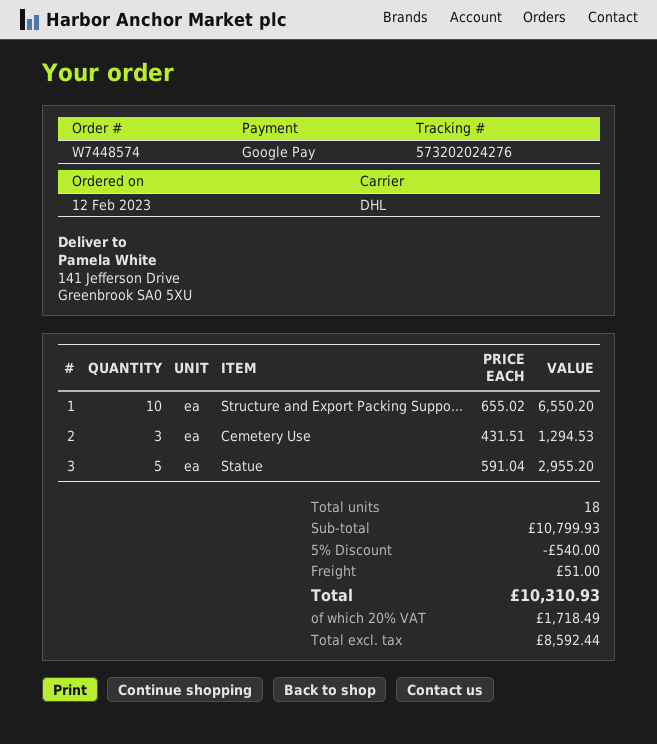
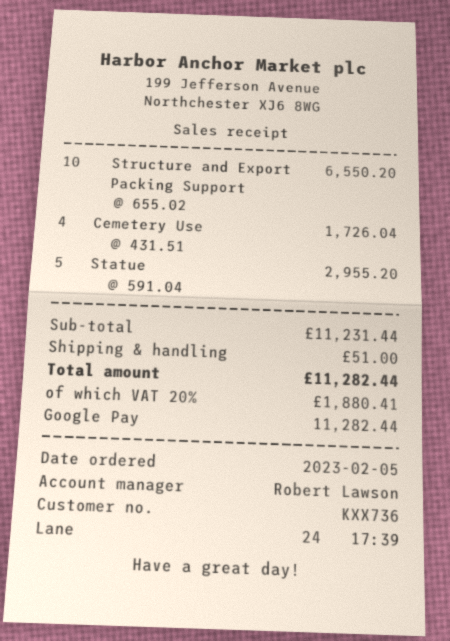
order date: 2023-02-12 -> 2023-02-05
Cemetery Use: 3 x 431.51 = 1294.53 -> 4 x 431.51 = 1726.04
subtotal: 10799.93 -> 11231.44
discount: 5% = 540.00 -> none
tax: 20% = 1718.49 -> 20% = 1880.41
total: 10310.93 -> 11282.44

